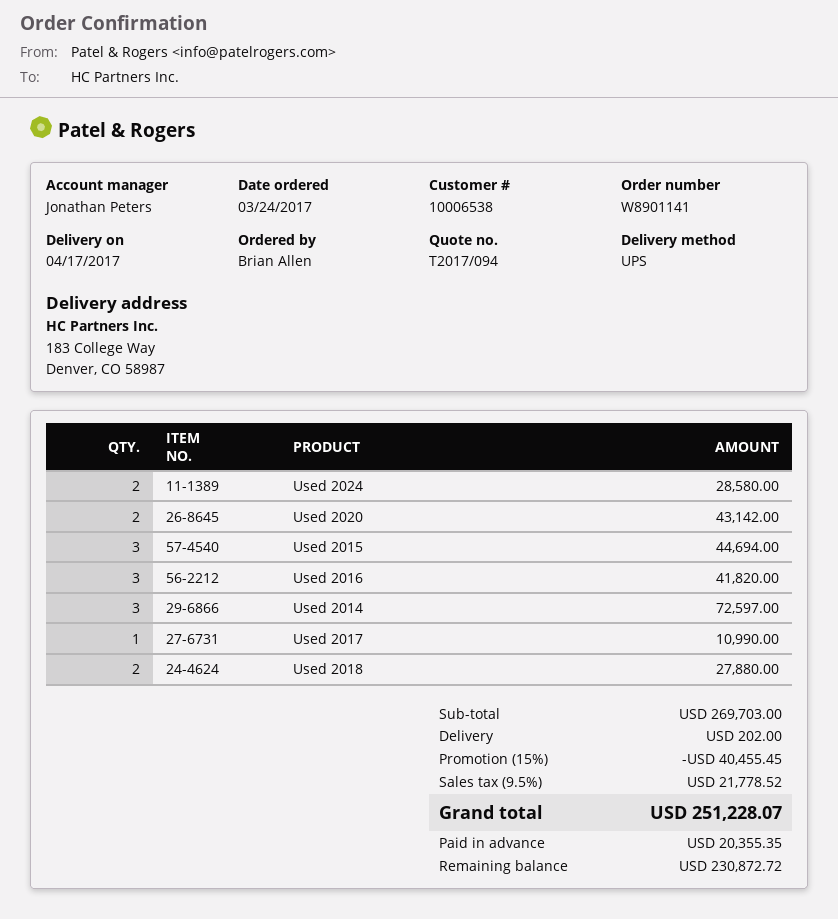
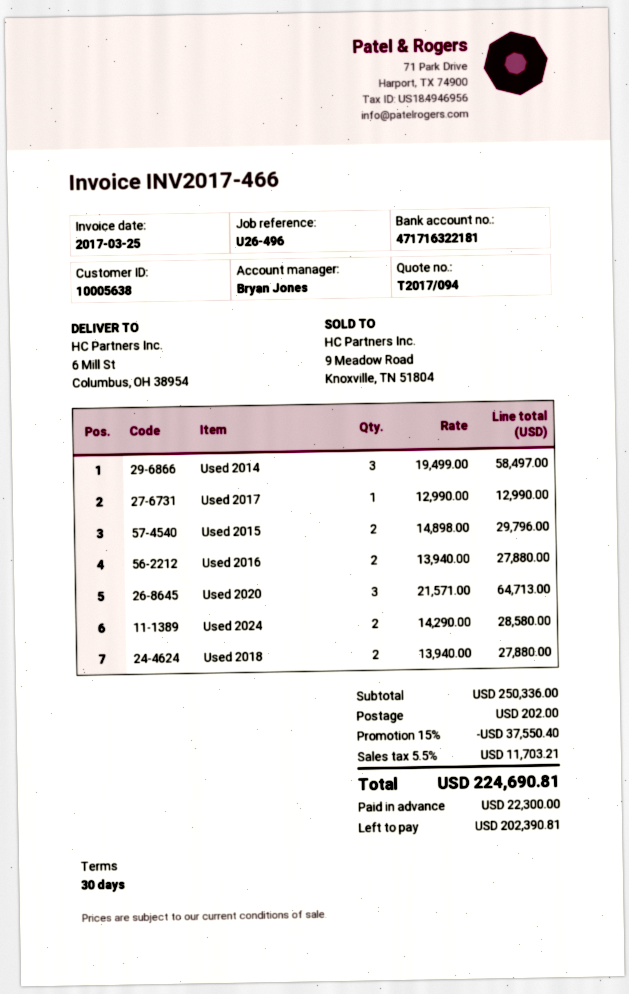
customer number: 10006538 -> 10005638
sales rep: Jonathan Peters -> Bryan Jones
ship to: 183 College Way, Denver, CO 58987 -> 6 Mill St, Columbus, OH 38954
Used 2020: 2 for 43142.00 -> 3 for 64713.00
Used 2015: 3 for 44694.00 -> 2 for 29796.00
Used 2016: 3 for 41820.00 -> 2 for 27880.00
Used 2014: 3 for 72597.00 -> 3 for 58497.00
Used 2017: 1 for 10990.00 -> 1 for 12990.00
subtotal: 269703.00 -> 250336.00
discount: 15% = 40455.45 -> 15% = 37550.40
tax: 9.5% = 21778.52 -> 5.5% = 11703.21
total: 251228.07 -> 224690.81
deposit: 20355.35 -> 22300.00
balance: 230872.72 -> 202390.81

